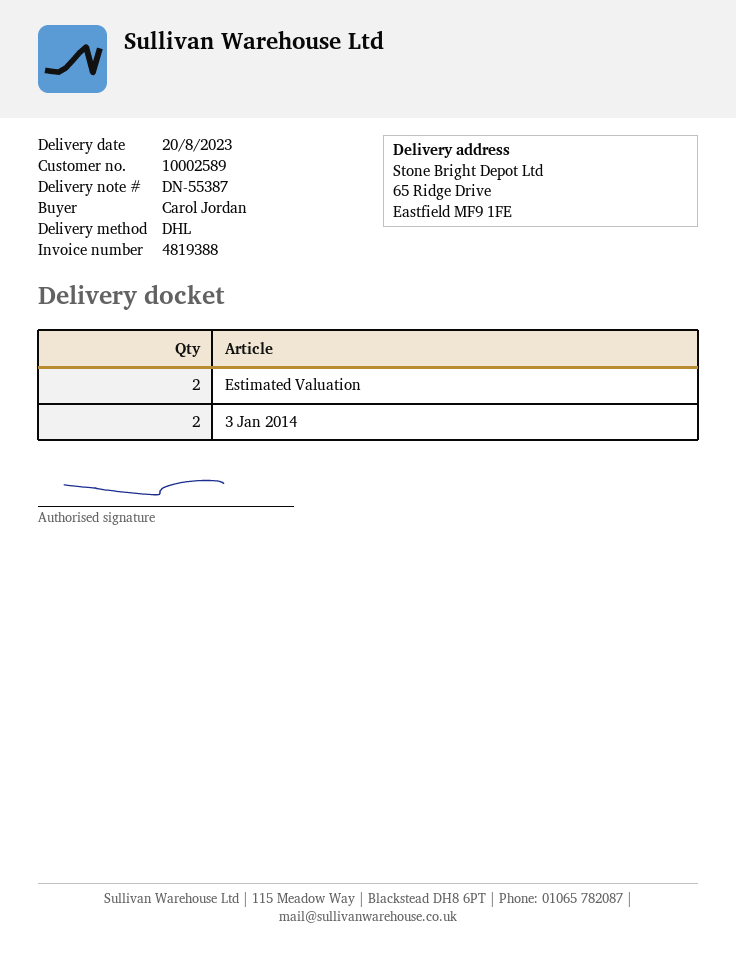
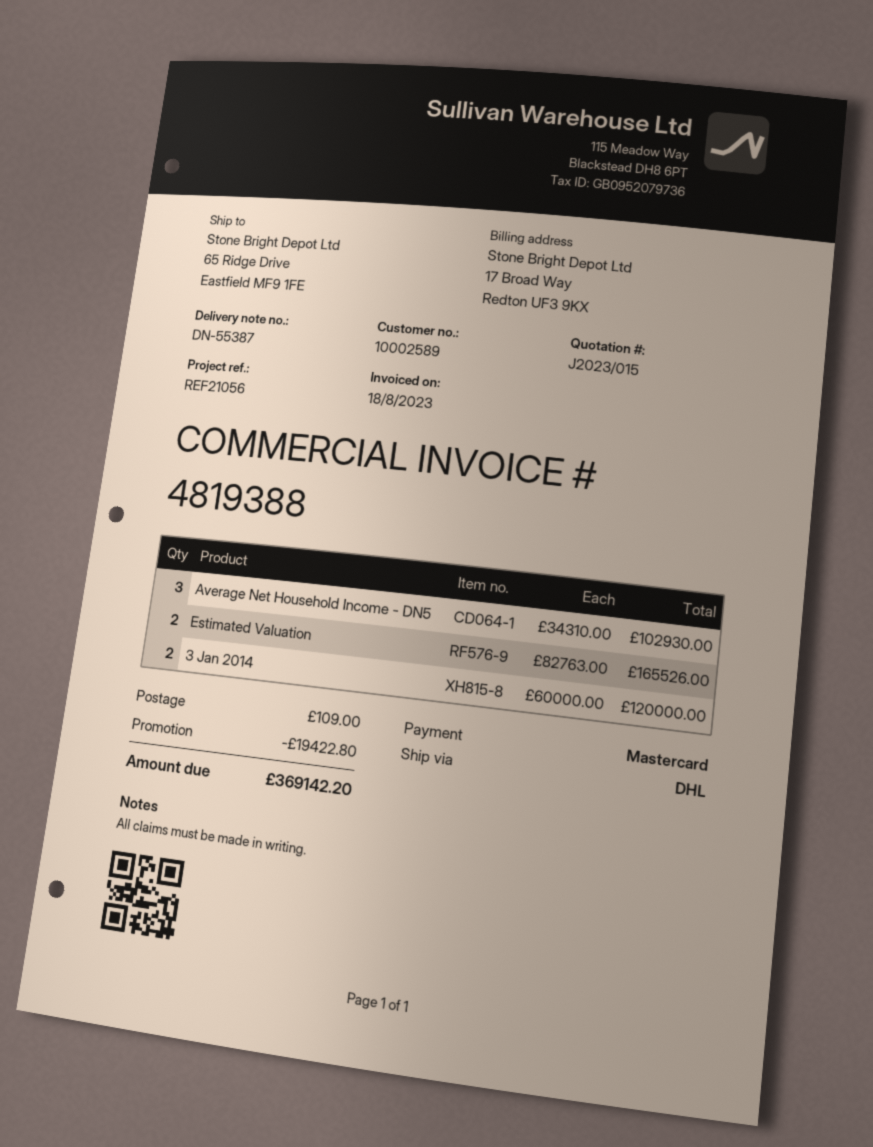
Average Net Household Income - DN5: none -> 3

